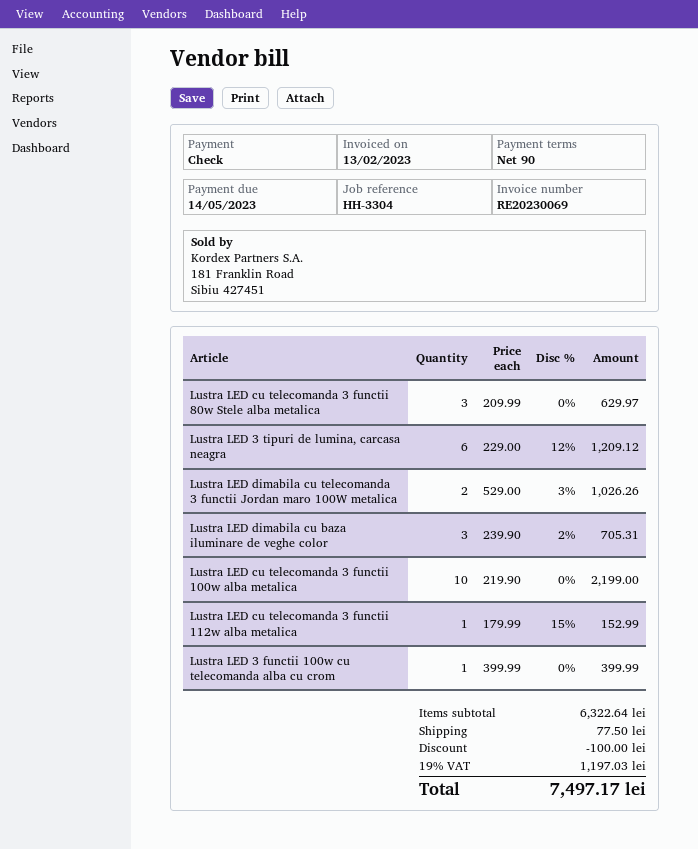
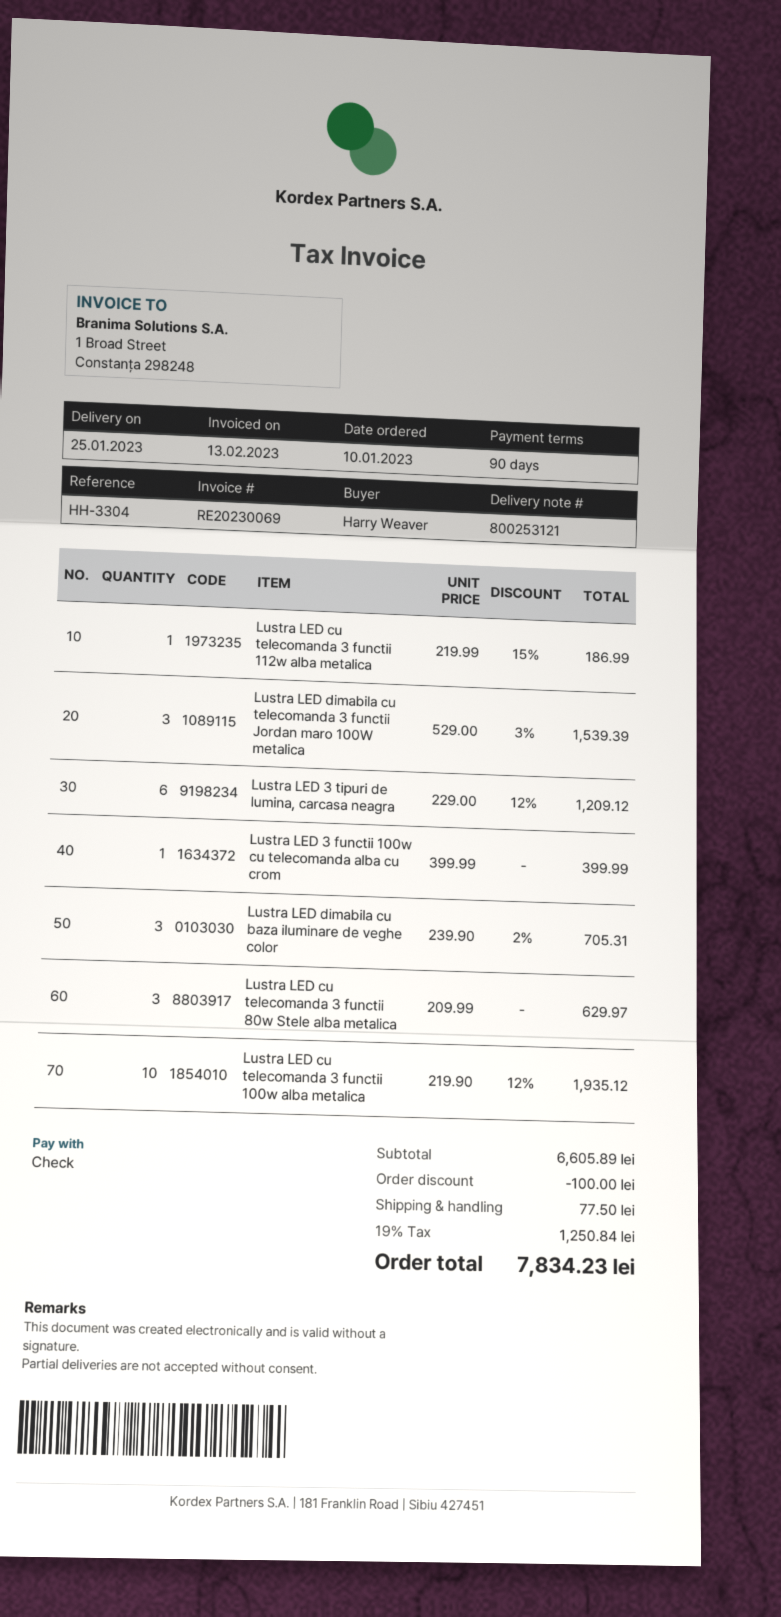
Lustra LED dimabila cu telecomanda 3 functii Jordan maro 100W metalica: 2 x 529.00 - 3% = 1026.26 -> 3 x 529.00 - 3% = 1539.39
Lustra LED cu telecomanda 3 functii 100w alba metalica: 10 x 219.90 = 2199.00 -> 10 x 219.90 - 12% = 1935.12
Lustra LED cu telecomanda 3 functii 112w alba metalica: 1 x 179.99 - 15% = 152.99 -> 1 x 219.99 - 15% = 186.99
subtotal: 6322.64 -> 6605.89
tax: 19% = 1197.03 -> 19% = 1250.84
total: 7497.17 -> 7834.23

